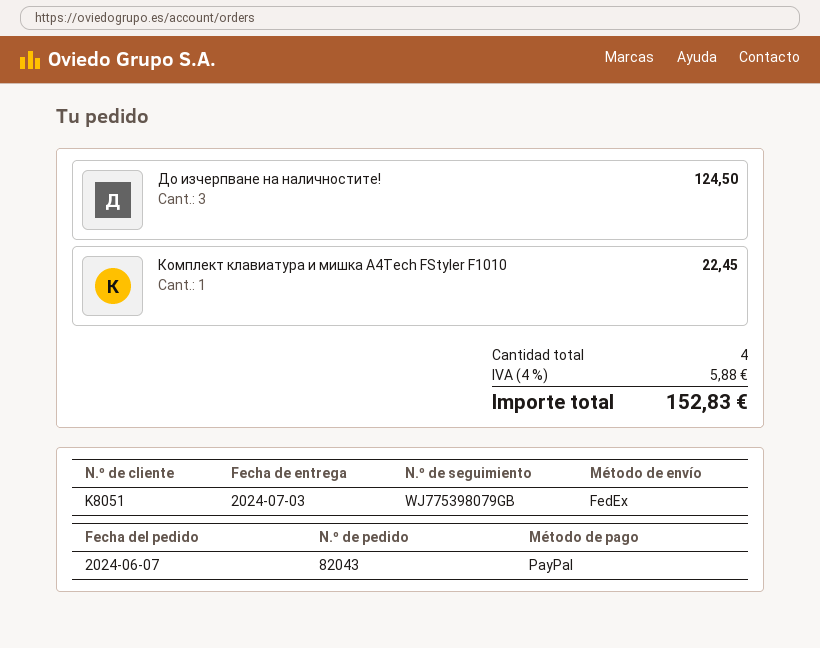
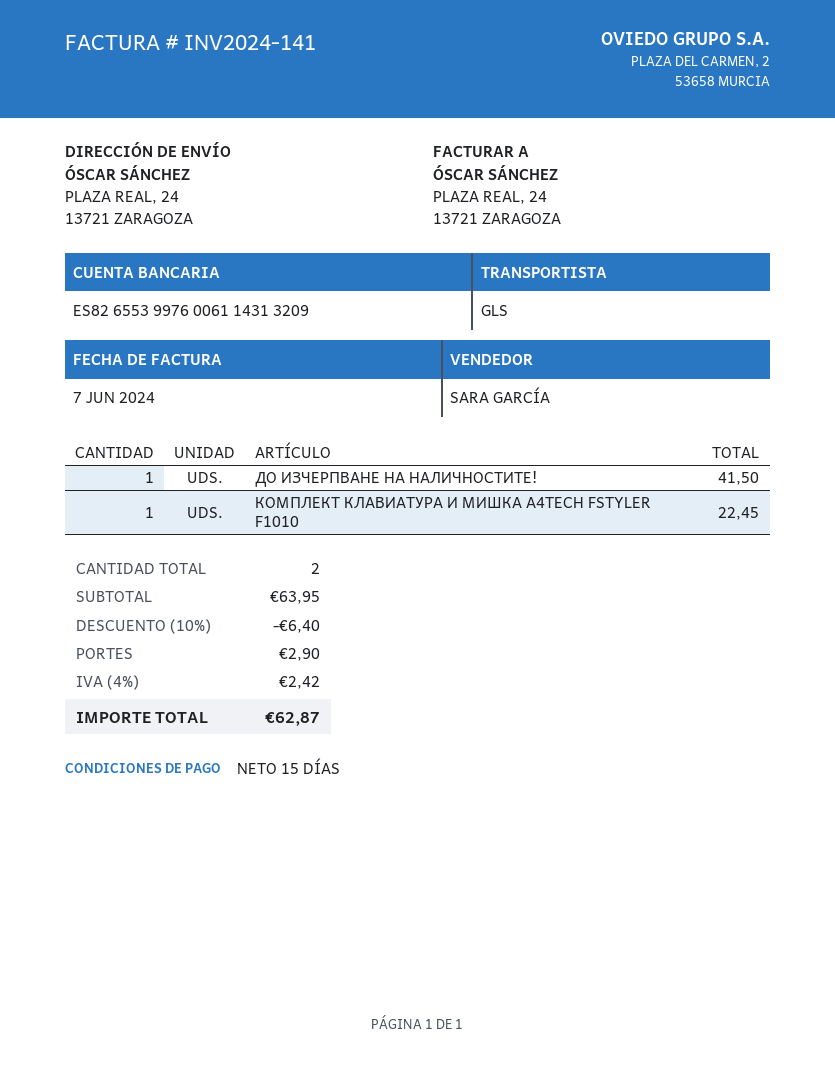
shipping method: FedEx -> GLS
До изчерпване на наличностите!: 3 for 124.50 -> 1 for 41.50
total quantity: 4 -> 2
discount: none -> 10% = 6.40
shipping: none -> 2.90
tax: 4% = 5.88 -> 4% = 2.42
total: 152.83 -> 62.87

